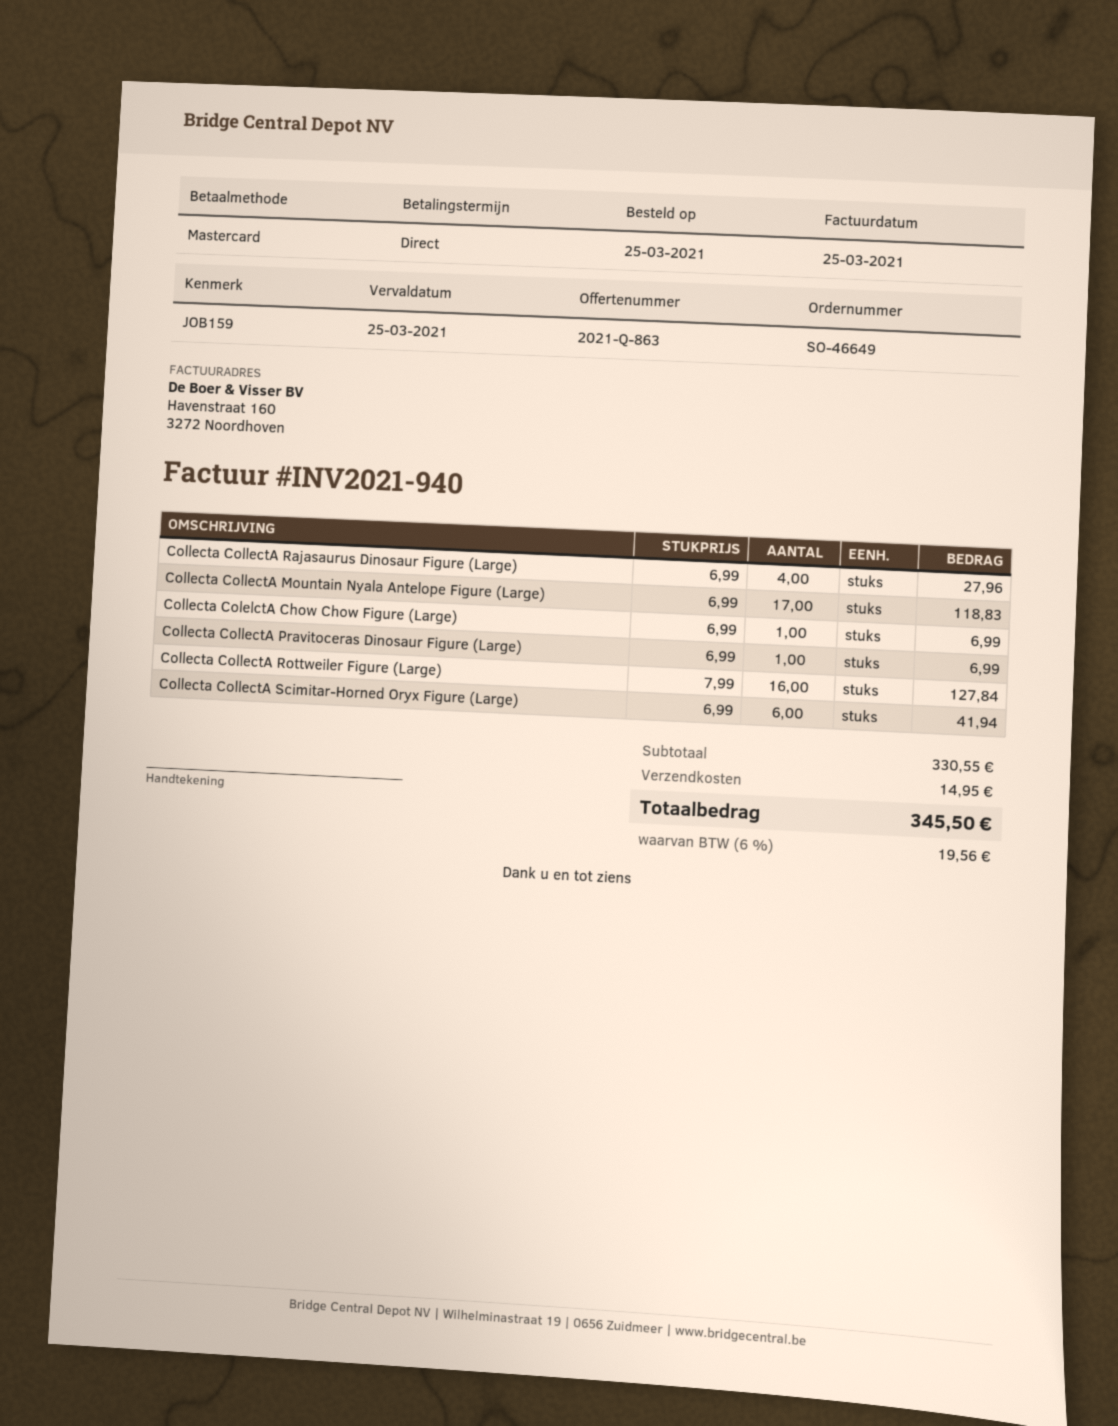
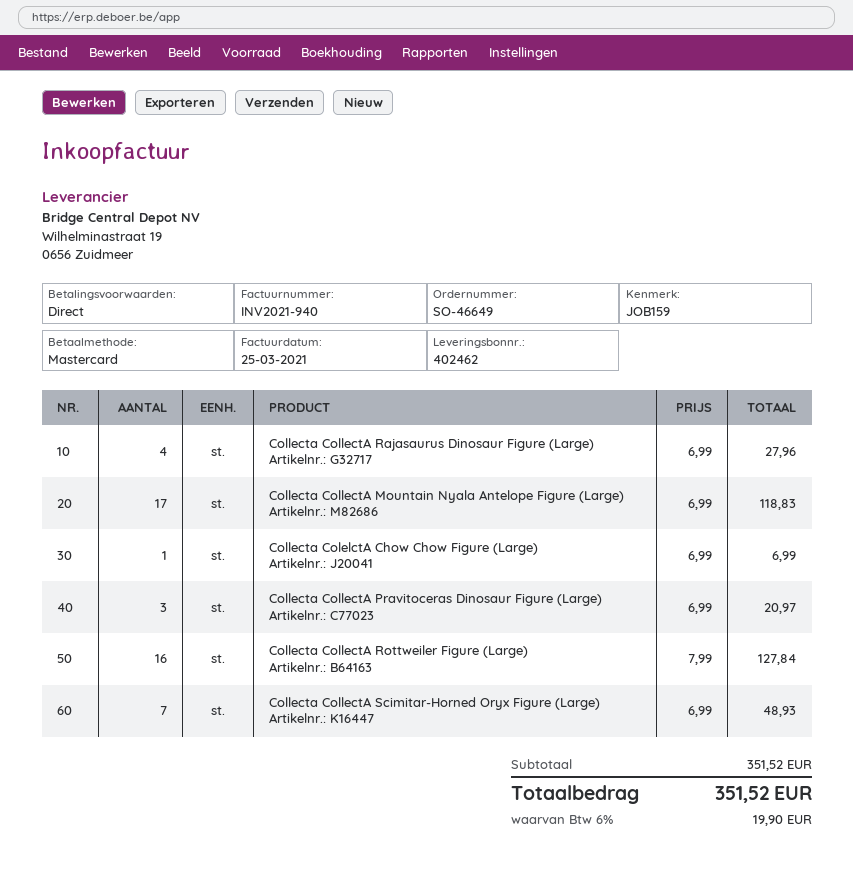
Collecta CollectA Pravitoceras Dinosaur Figure (Large): 1 x 6.99 = 6.99 -> 3 x 6.99 = 20.97
Collecta CollectA Scimitar-Horned Oryx Figure (Large): 6 x 6.99 = 41.94 -> 7 x 6.99 = 48.93
subtotal: 330.55 -> 351.52
shipping: 14.95 -> none
tax: 6% = 19.56 -> 6% = 19.90
total: 345.50 -> 351.52

